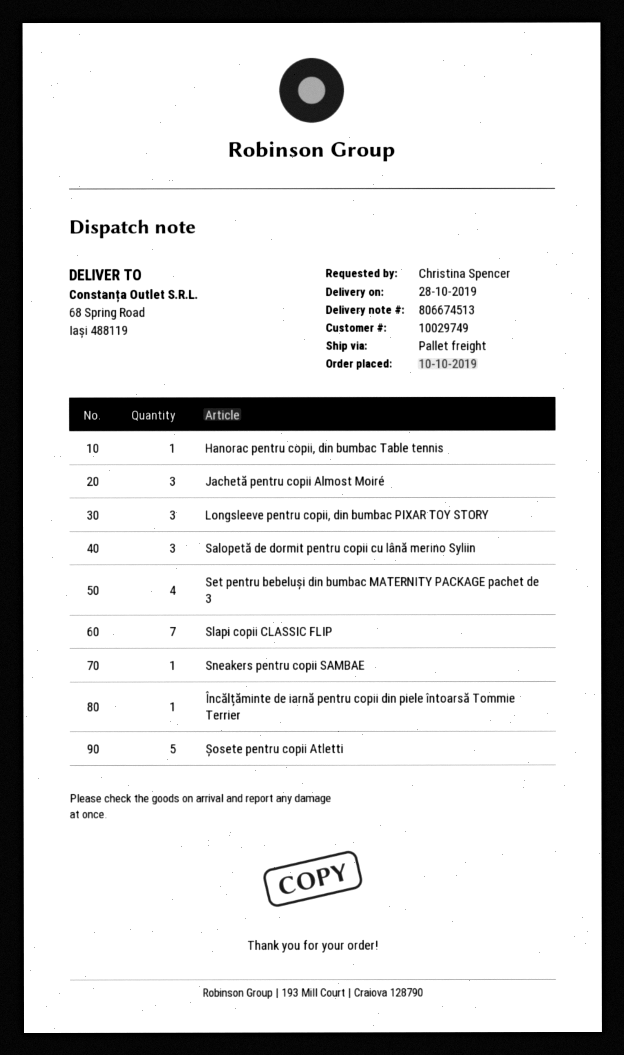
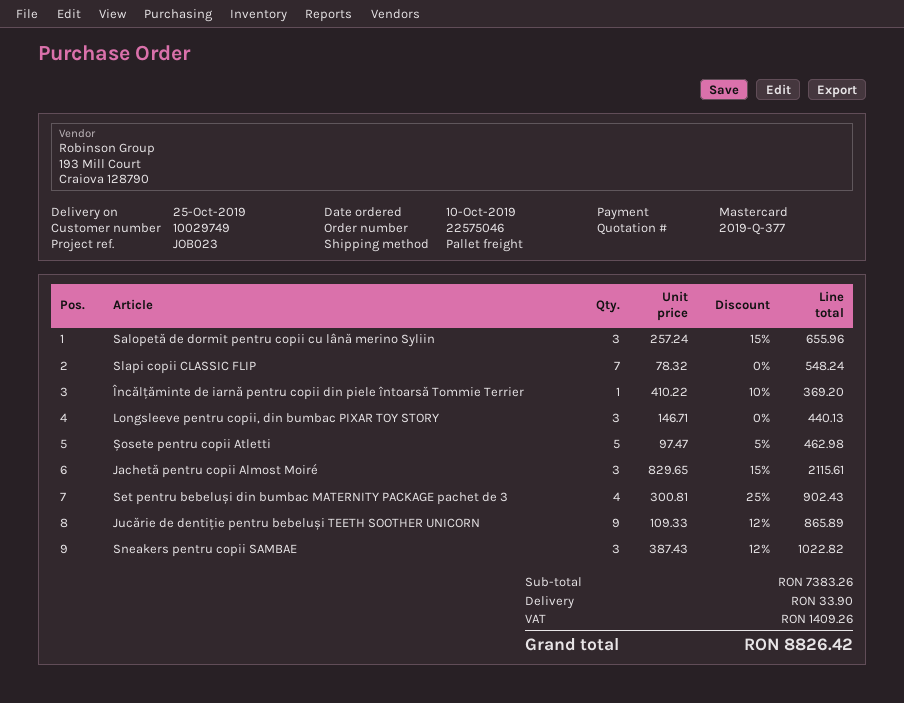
delivery date: 2019-10-28 -> 2019-10-25
Hanorac pentru copii, din bumbac Table tennis: 1 -> none
Sneakers pentru copii SAMBAE: 1 -> 3
Jucărie de dentiție pentru bebeluși TEETH SOOTHER UNICORN: none -> 9

